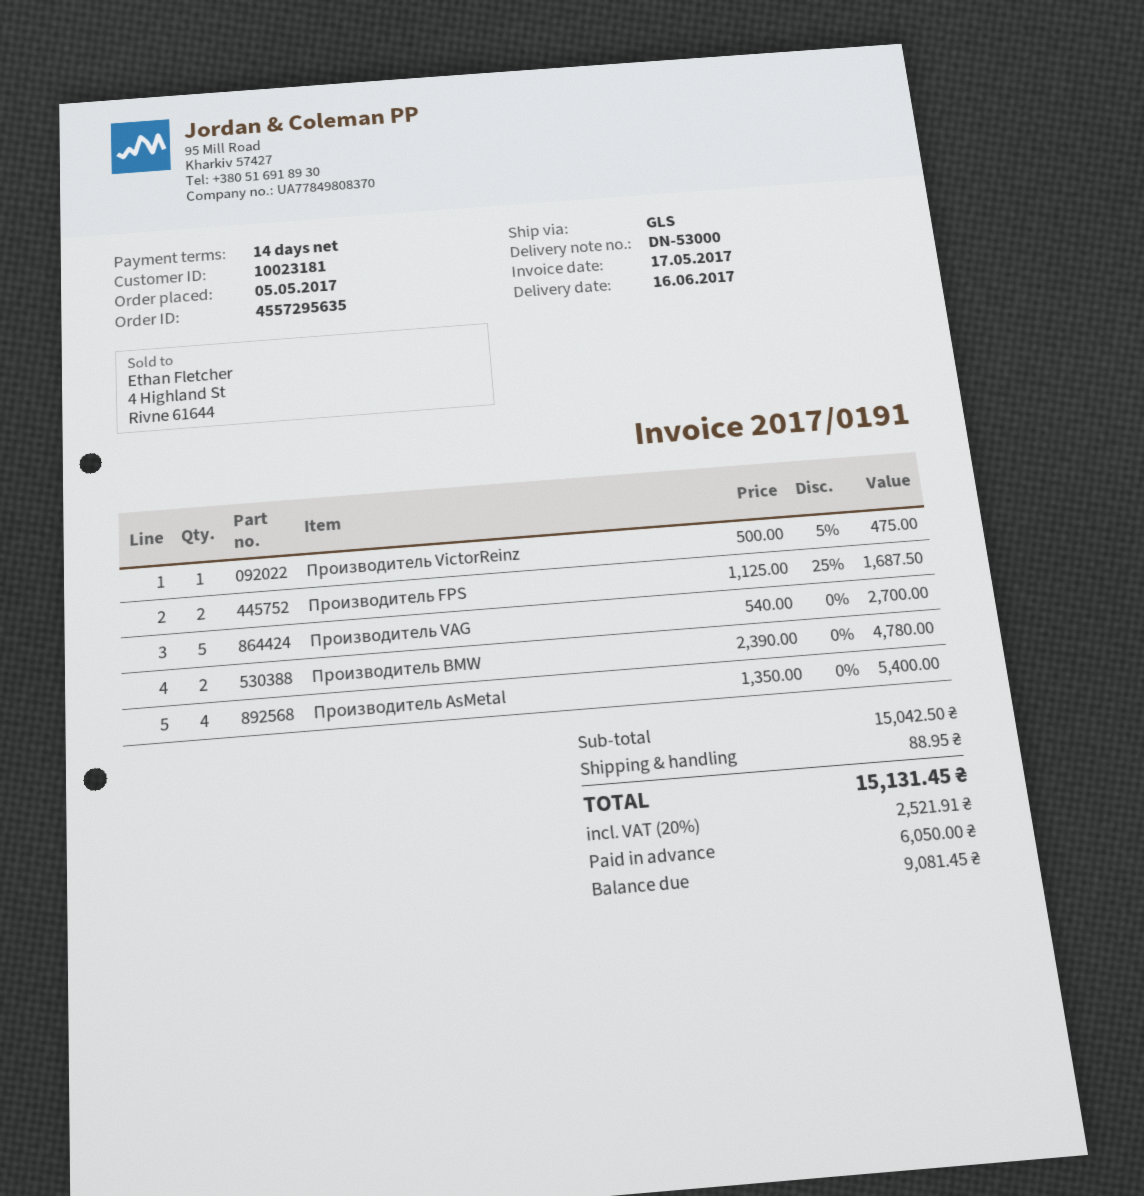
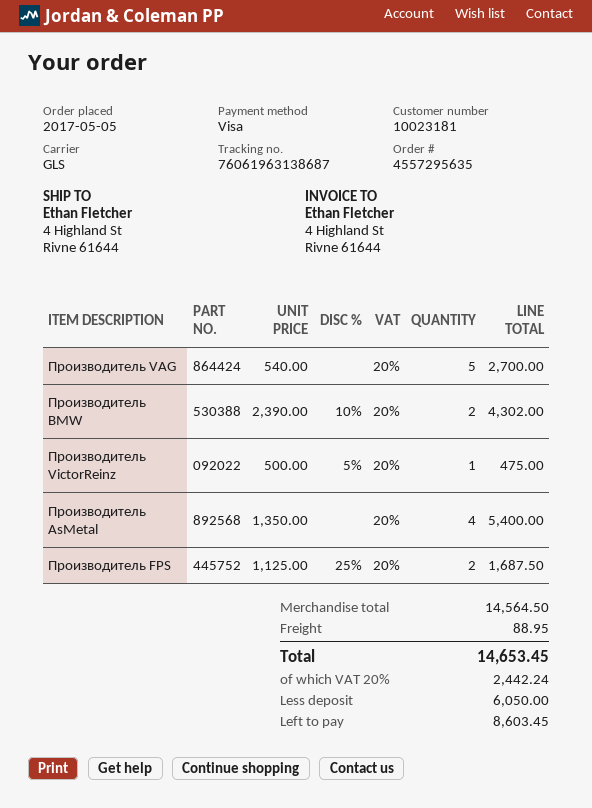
Производитель BMW: 2 x 2390.00 = 4780.00 -> 2 x 2390.00 - 10% = 4302.00
subtotal: 15042.50 -> 14564.50
tax: 20% = 2521.91 -> 20% = 2442.24
total: 15131.45 -> 14653.45
balance: 9081.45 -> 8603.45

